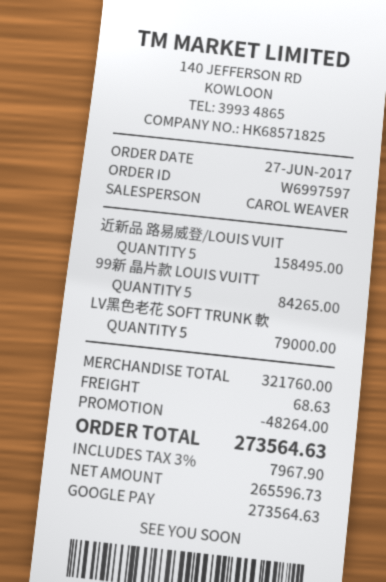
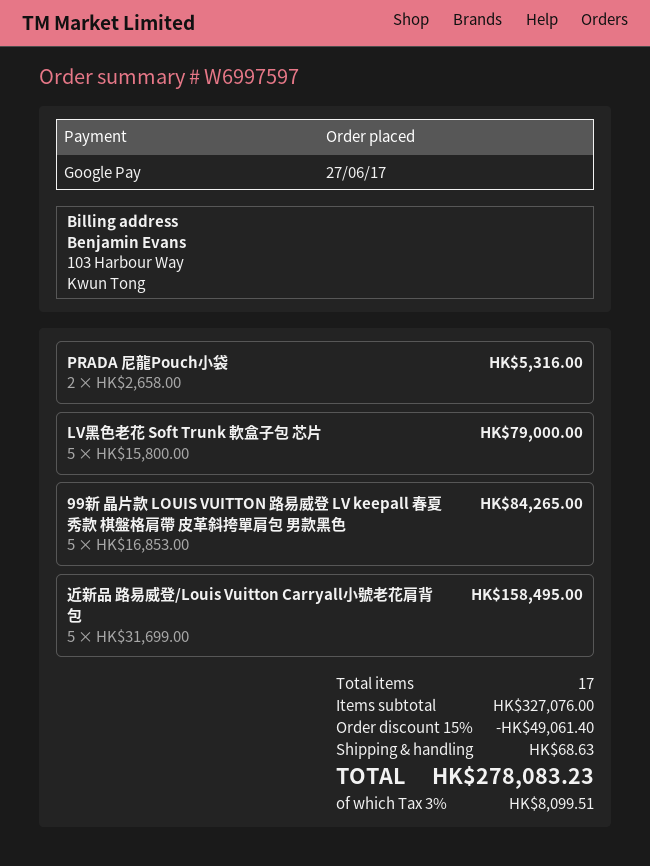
PRADA 尼龍Pouch小袋: none -> 2 for 5316.00
subtotal: 321760.00 -> 327076.00
discount: 48264.00 -> 49061.40
tax: 3% = 7967.90 -> 3% = 8099.51
total: 273564.63 -> 278083.23

